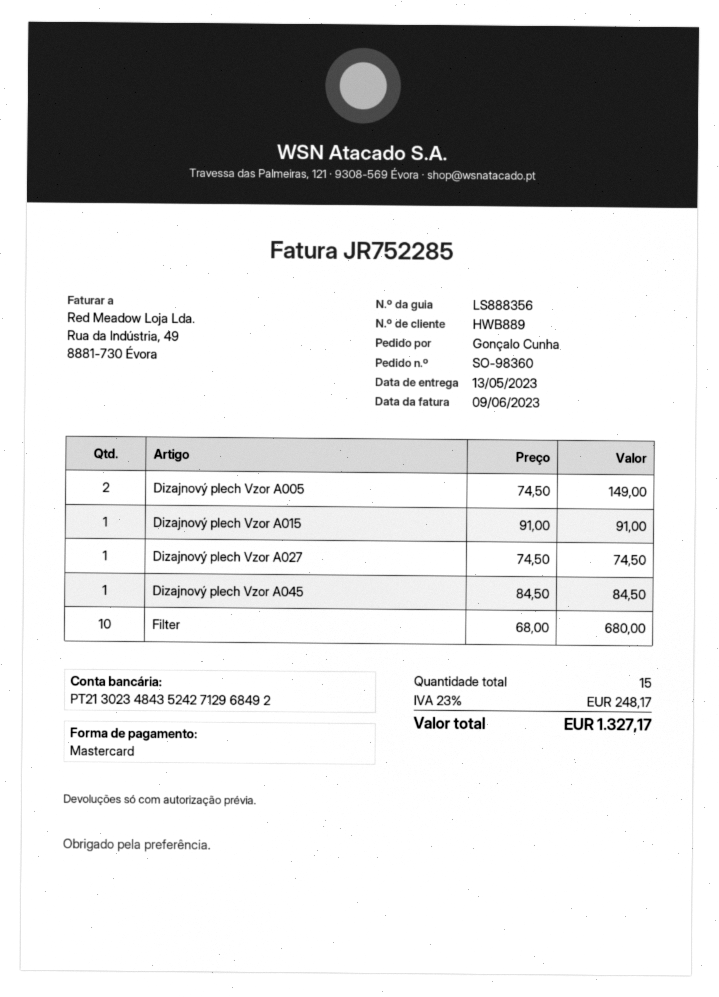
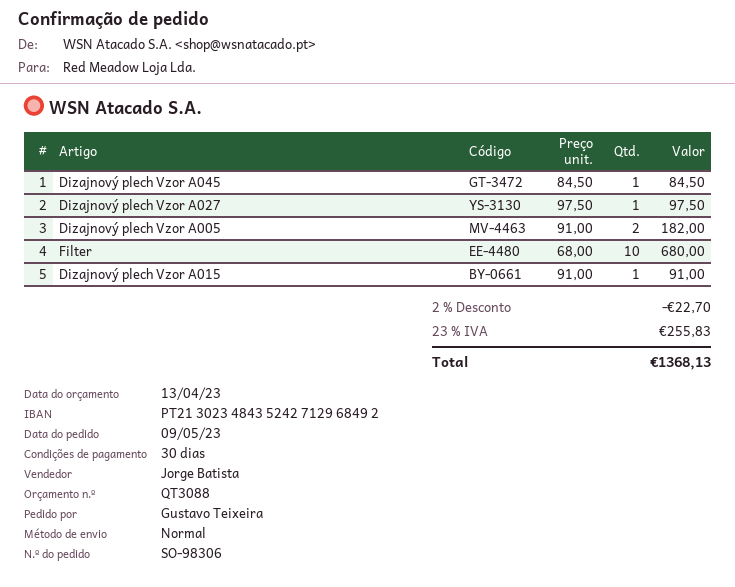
order number: SO-98360 -> SO-98306
ordered by: Gonçalo Cunha -> Gustavo Teixeira
Dizajnový plech Vzor A005: 2 x 74.50 = 149.00 -> 2 x 91.00 = 182.00
Dizajnový plech Vzor A027: 1 x 74.50 = 74.50 -> 1 x 97.50 = 97.50
discount: none -> 2% = 22.70
tax: 23% = 248.17 -> 23% = 255.83
total: 1327.17 -> 1368.13

